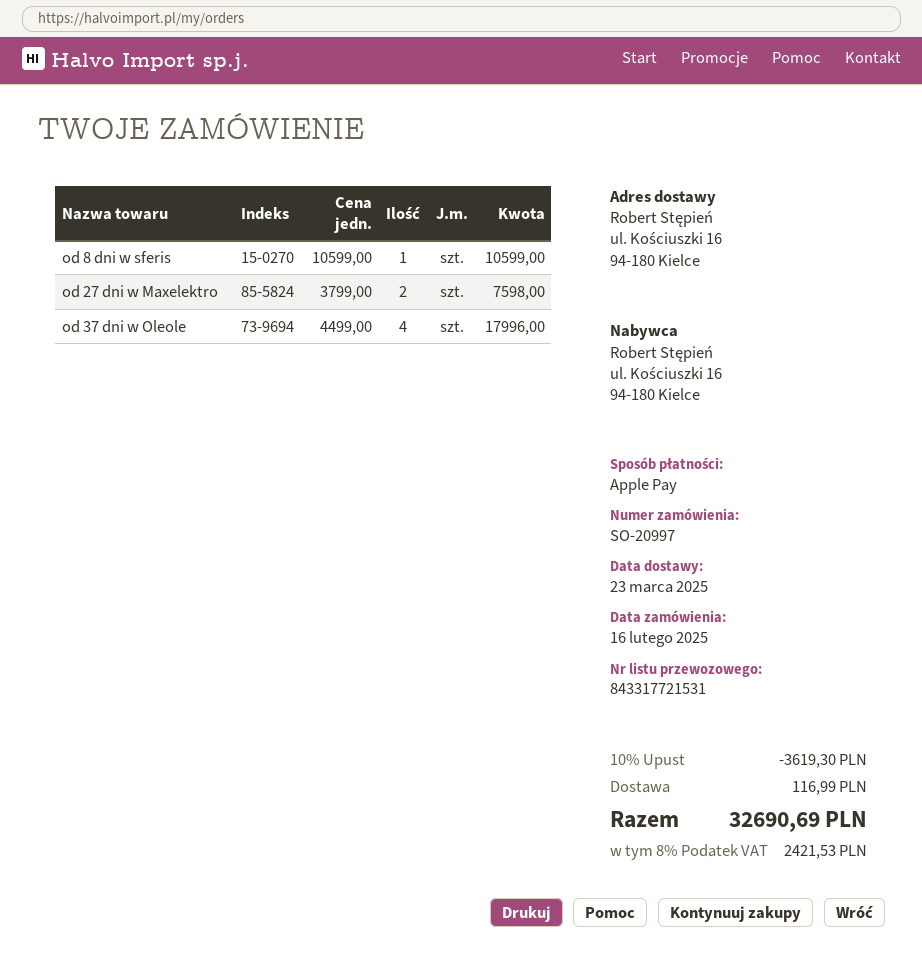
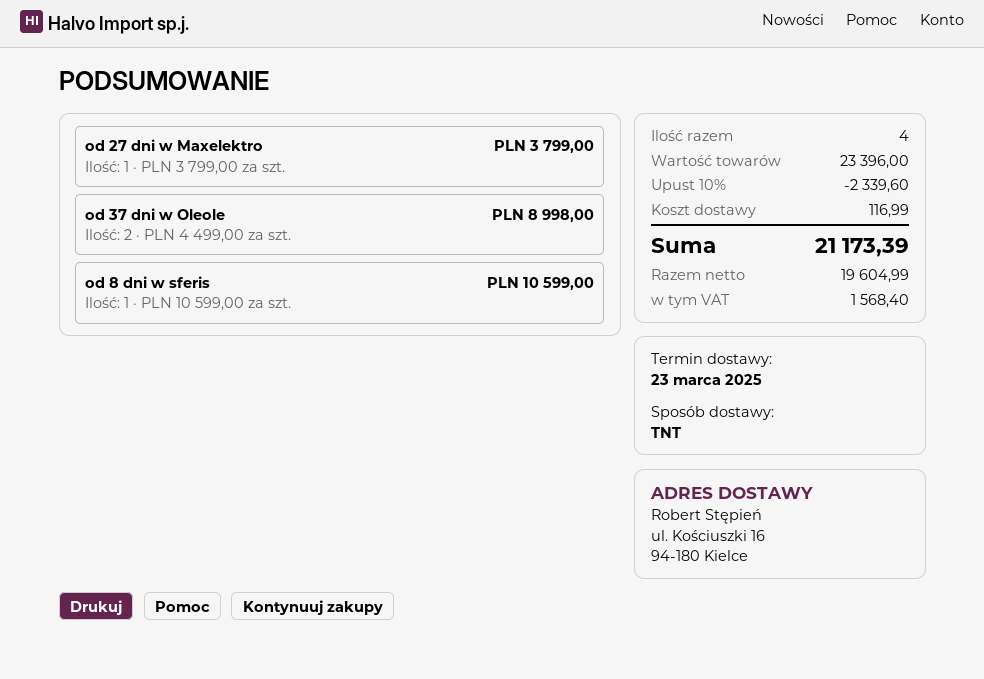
od 27 dni w Maxelektro: 2 x 3799.00 = 7598.00 -> 1 x 3799.00 = 3799.00
od 37 dni w Oleole: 4 x 4499.00 = 17996.00 -> 2 x 4499.00 = 8998.00
discount: 10% = 3619.30 -> 10% = 2339.60
tax: 2421.53 -> 1568.40
total: 32690.69 -> 21173.39

